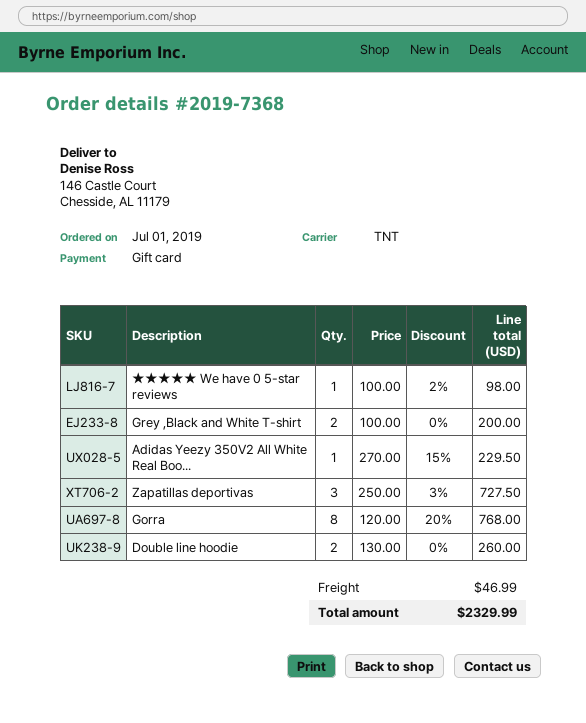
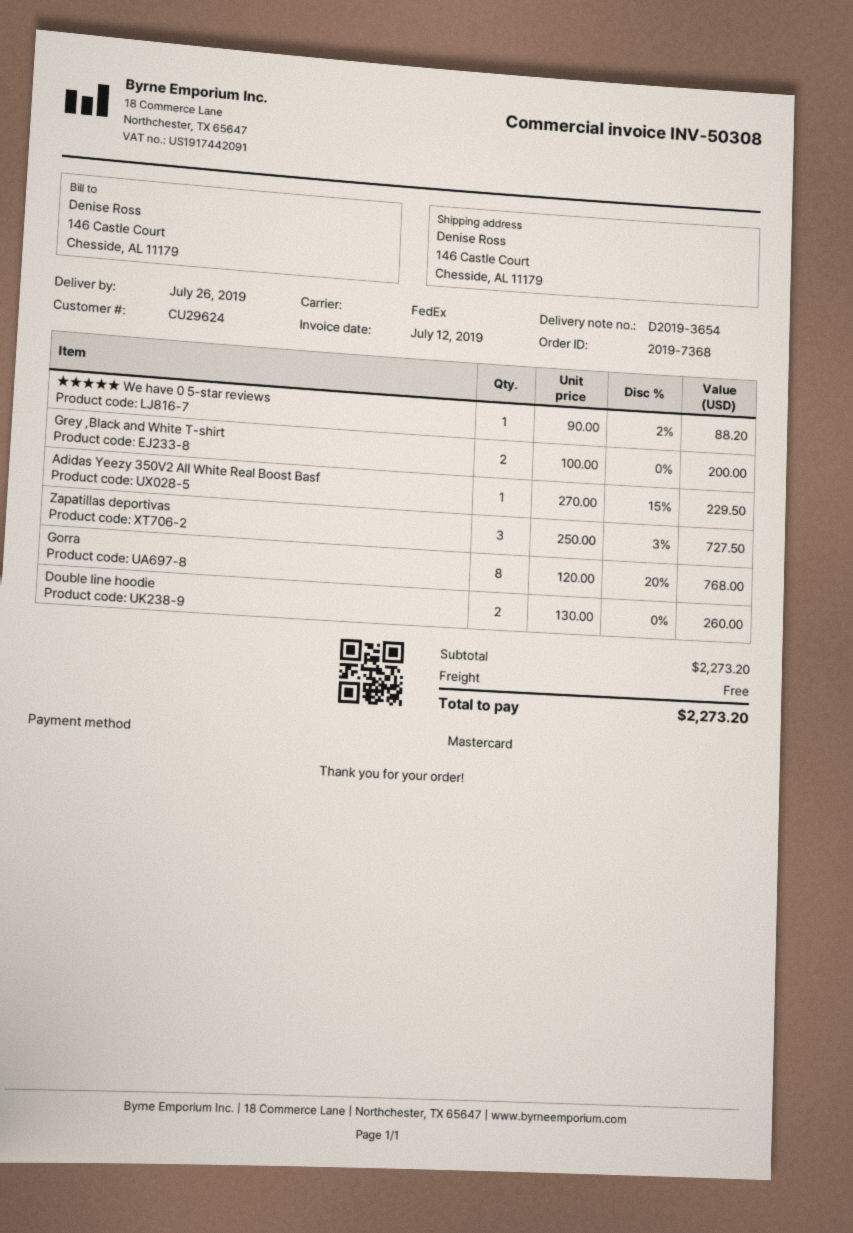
payment method: gift card -> Mastercard
shipping method: TNT -> FedEx
★★★★★ We have 0 5-star reviews: 1 x 100.00 - 2% = 98.00 -> 1 x 90.00 - 2% = 88.20
shipping: 46.99 -> 0.00
total: 2329.99 -> 2273.20

